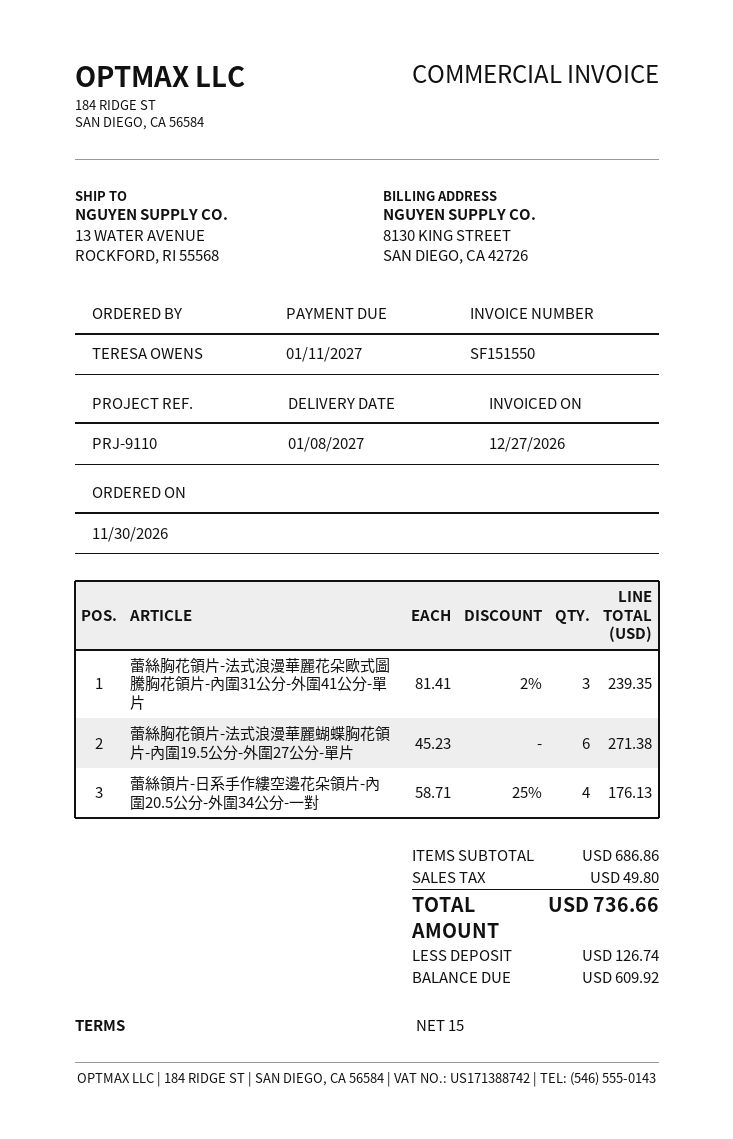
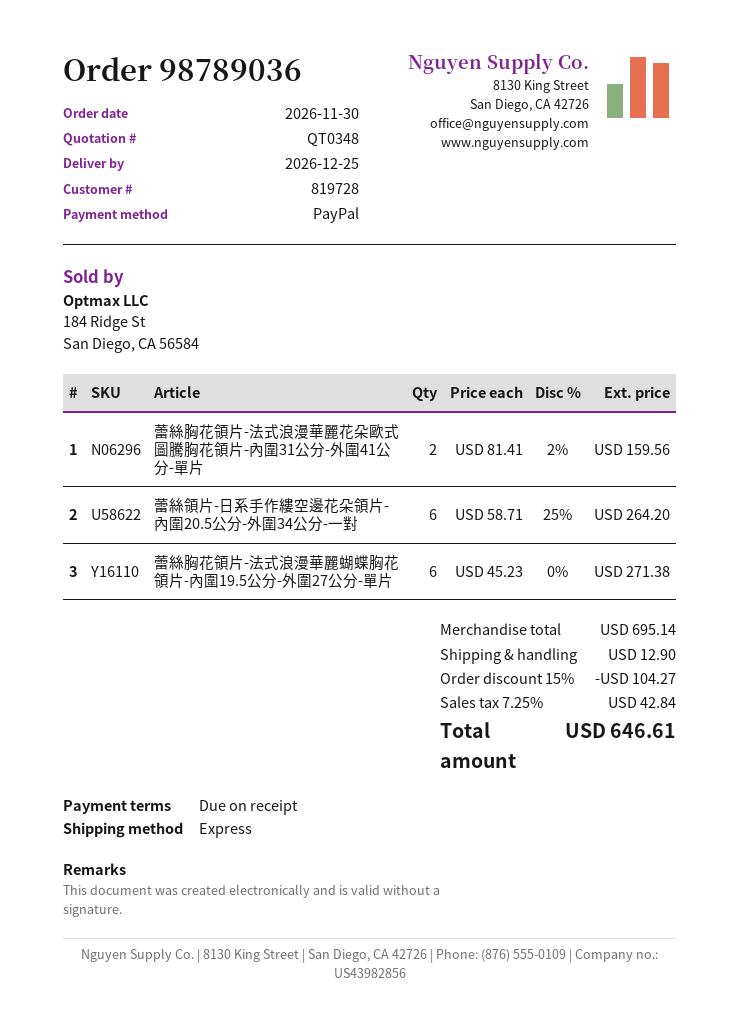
delivery date: 2027-01-08 -> 2026-12-25
payment terms: 15 days -> on receipt
蕾絲胸花領片-法式浪漫華麗花朵歐式圖騰胸花領片-內圍31公分-外圍41公分-單片: 3 x 81.41 - 2% = 239.35 -> 2 x 81.41 - 2% = 159.56
蕾絲領片-日系手作縷空邊花朵領片-內圍20.5公分-外圍34公分-一對: 4 x 58.71 - 25% = 176.13 -> 6 x 58.71 - 25% = 264.20
subtotal: 686.86 -> 695.14
discount: none -> 15% = 104.27
shipping: none -> 12.90
tax: 49.80 -> 42.84
total: 736.66 -> 646.61

